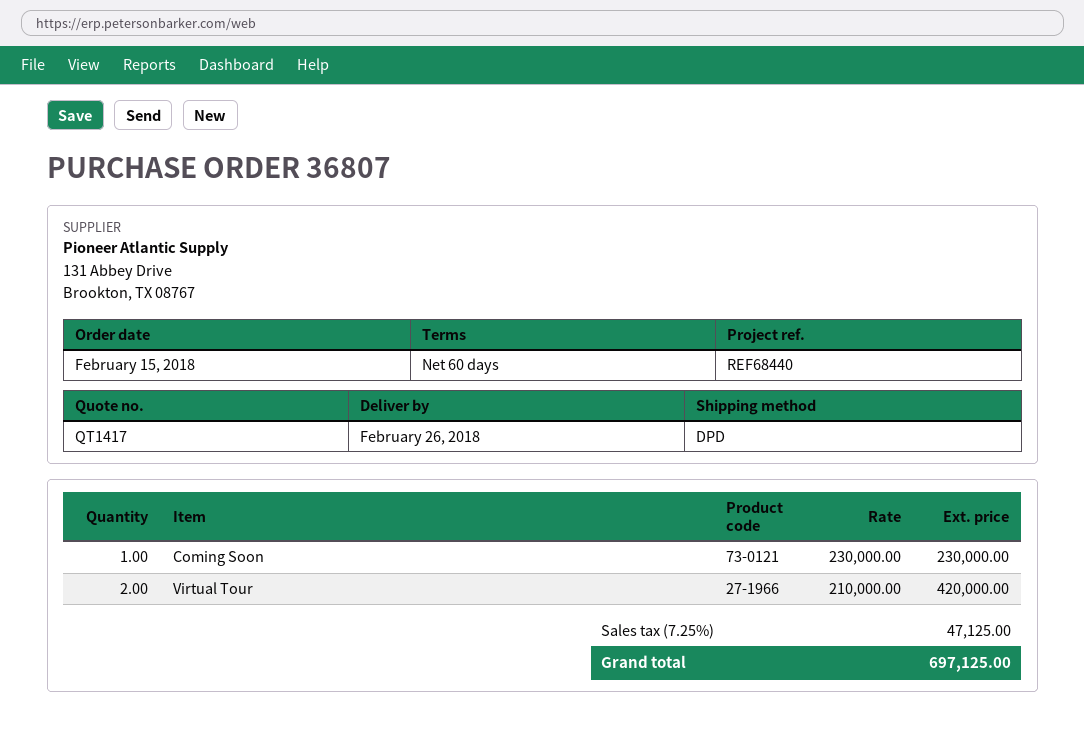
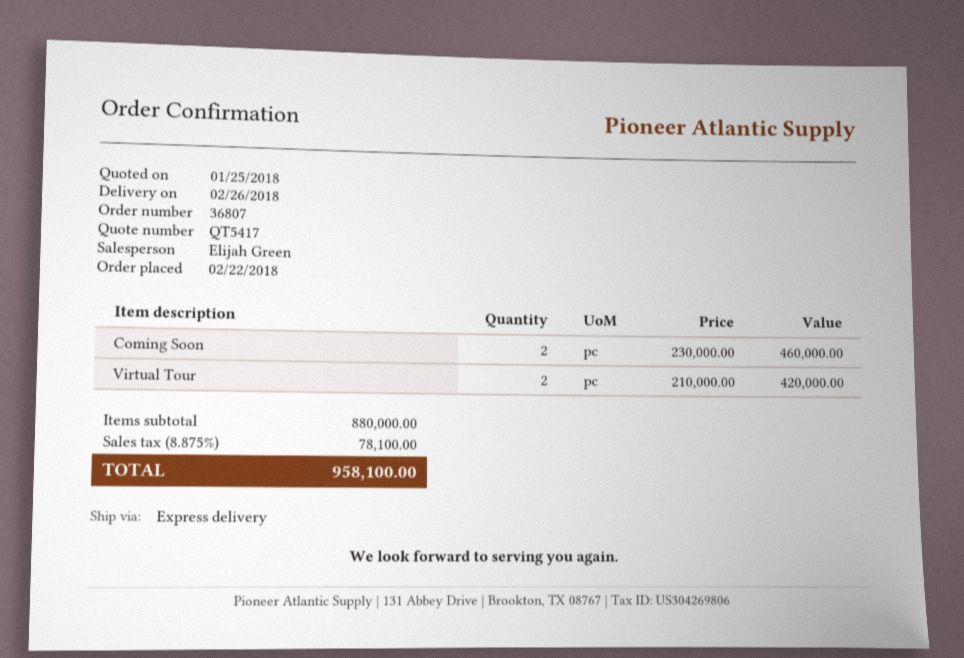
quote number: QT1417 -> QT5417
order date: 2018-02-15 -> 2018-02-22
shipping method: DPD -> express
Coming Soon: 1 x 230000.00 = 230000.00 -> 2 x 230000.00 = 460000.00
tax: 7.25% = 47125.00 -> 8.875% = 78100.00
total: 697125.00 -> 958100.00

